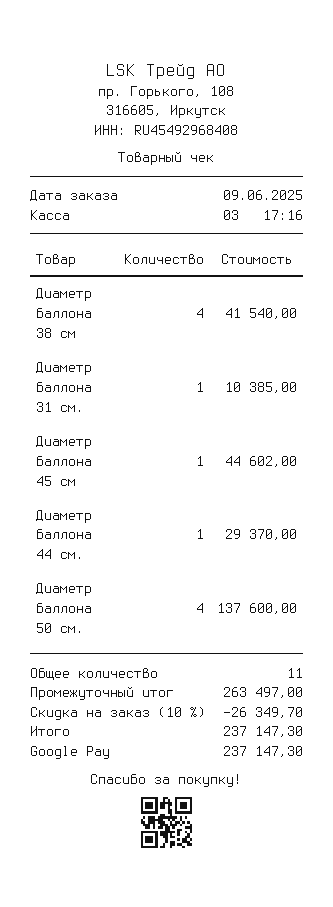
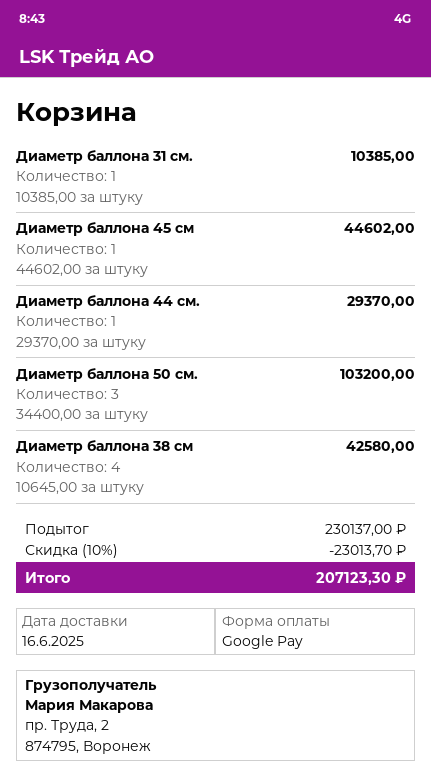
Диаметр баллона 38 см: 4 for 41540.00 -> 4 for 42580.00
Диаметр баллона 50 см.: 4 for 137600.00 -> 3 for 103200.00
subtotal: 263497.00 -> 230137.00
discount: 10% = 26349.70 -> 10% = 23013.70
total: 237147.30 -> 207123.30

